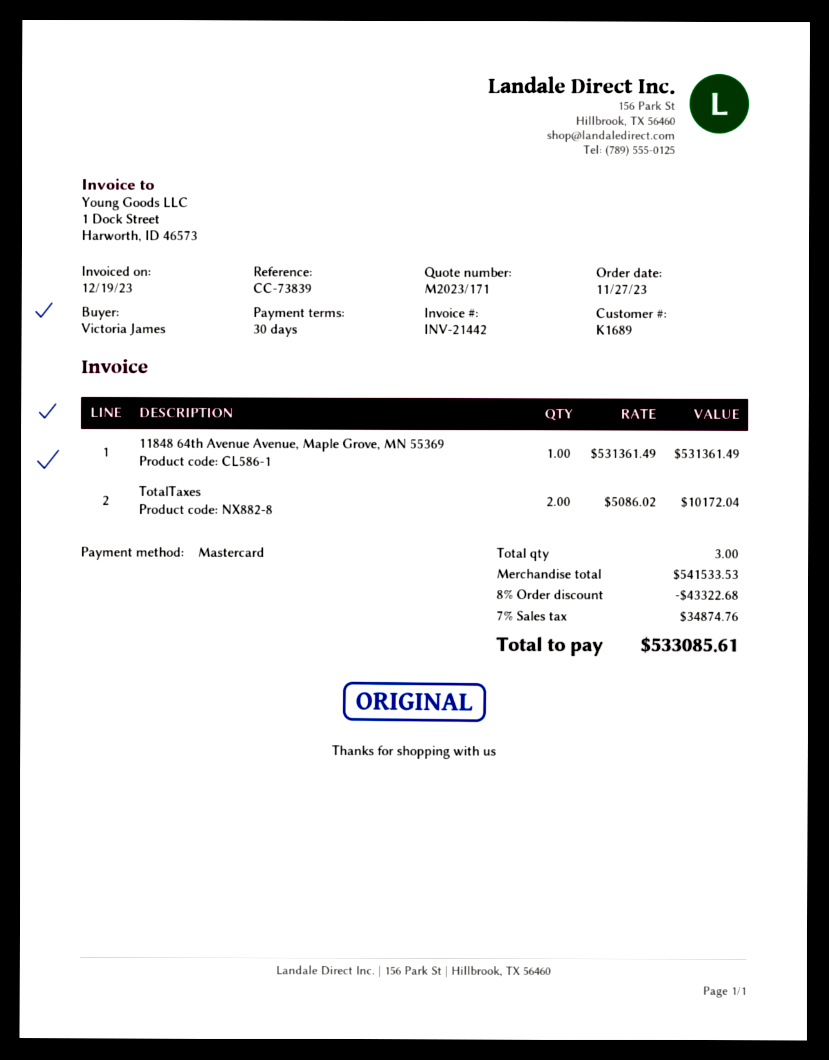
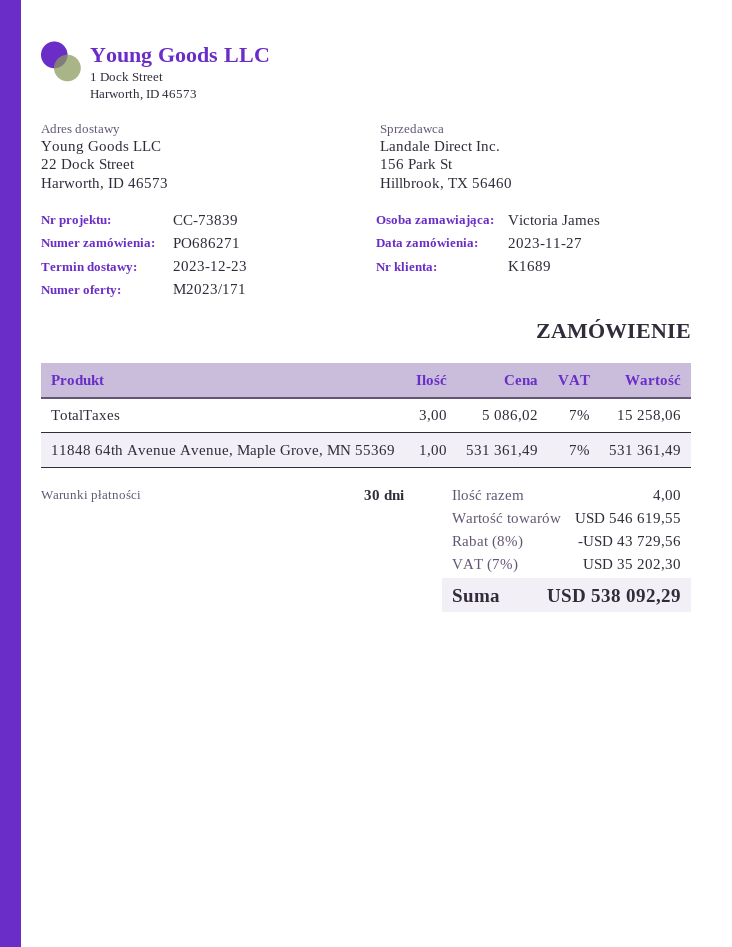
TotalTaxes: 2 x 5086.02 = 10172.04 -> 3 x 5086.02 = 15258.06
total quantity: 3 -> 4
subtotal: 541533.53 -> 546619.55
discount: 8% = 43322.68 -> 8% = 43729.56
tax: 7% = 34874.76 -> 7% = 35202.30
total: 533085.61 -> 538092.29

